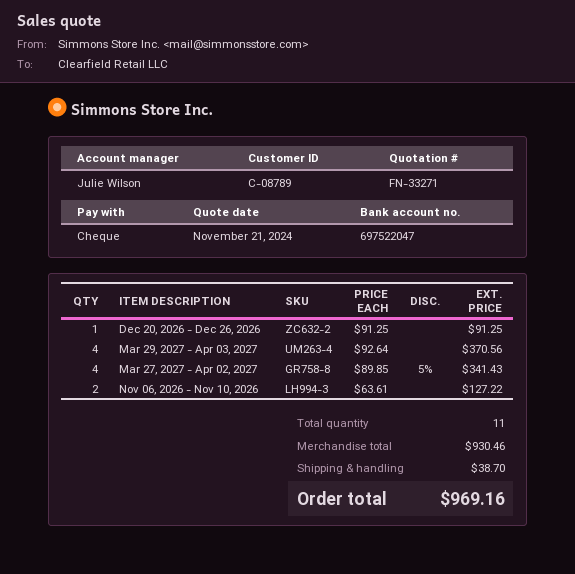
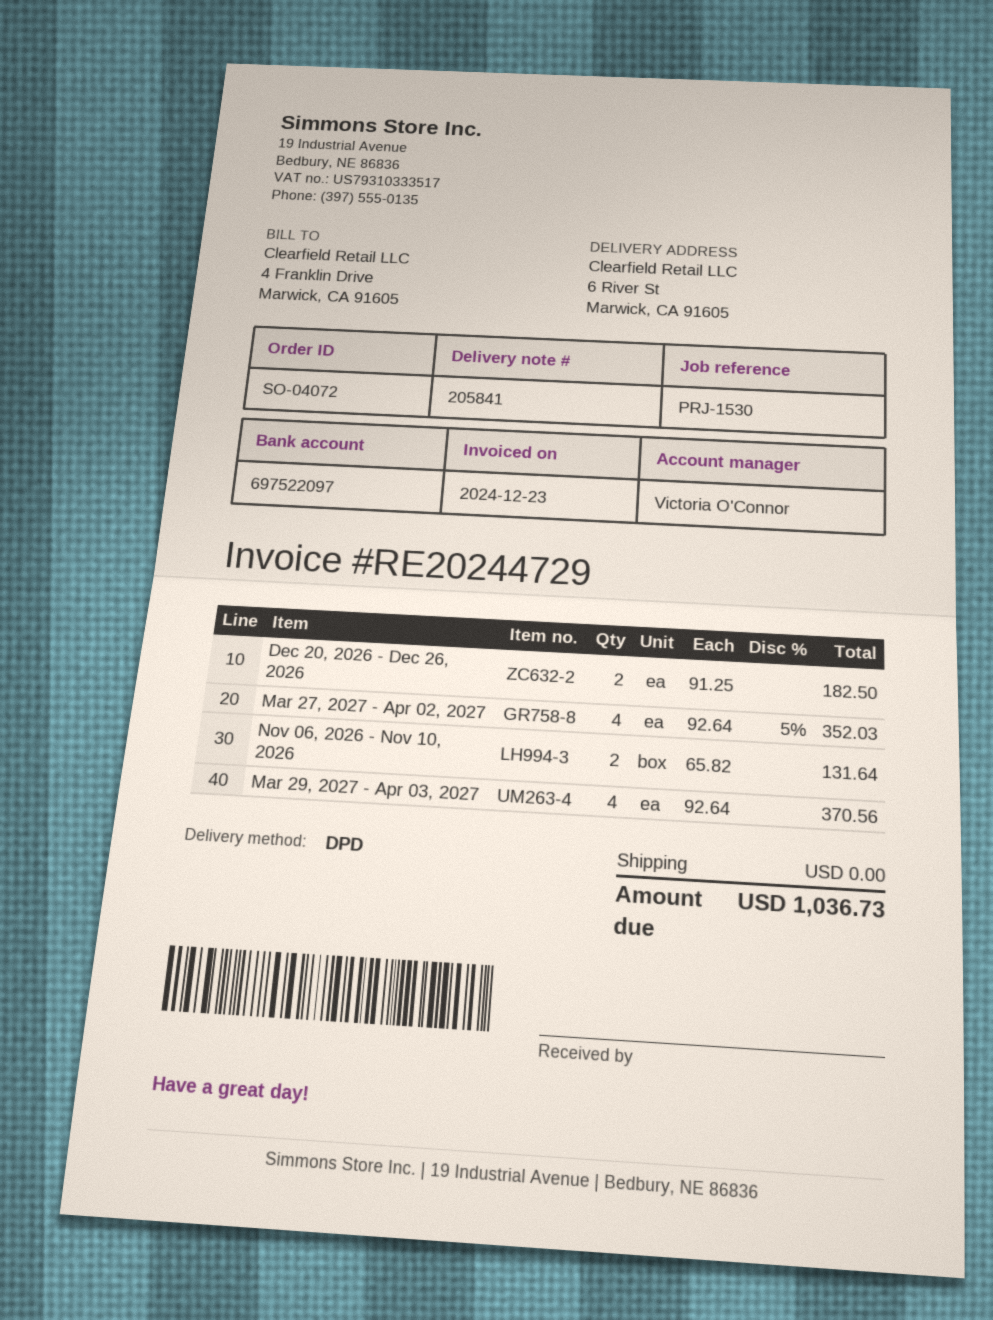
sales rep: Julie Wilson -> Victoria O'Connor
bank account: 697522047 -> 697522097
Dec 20, 2026 - Dec 26, 2026: 1 x 91.25 = 91.25 -> 2 x 91.25 = 182.50
Mar 27, 2027 - Apr 02, 2027: 4 x 89.85 - 5% = 341.43 -> 4 x 92.64 - 5% = 352.03
Nov 06, 2026 - Nov 10, 2026: 2 x 63.61 = 127.22 -> 2 x 65.82 = 131.64
shipping: 38.70 -> 0.00
total: 969.16 -> 1036.73

